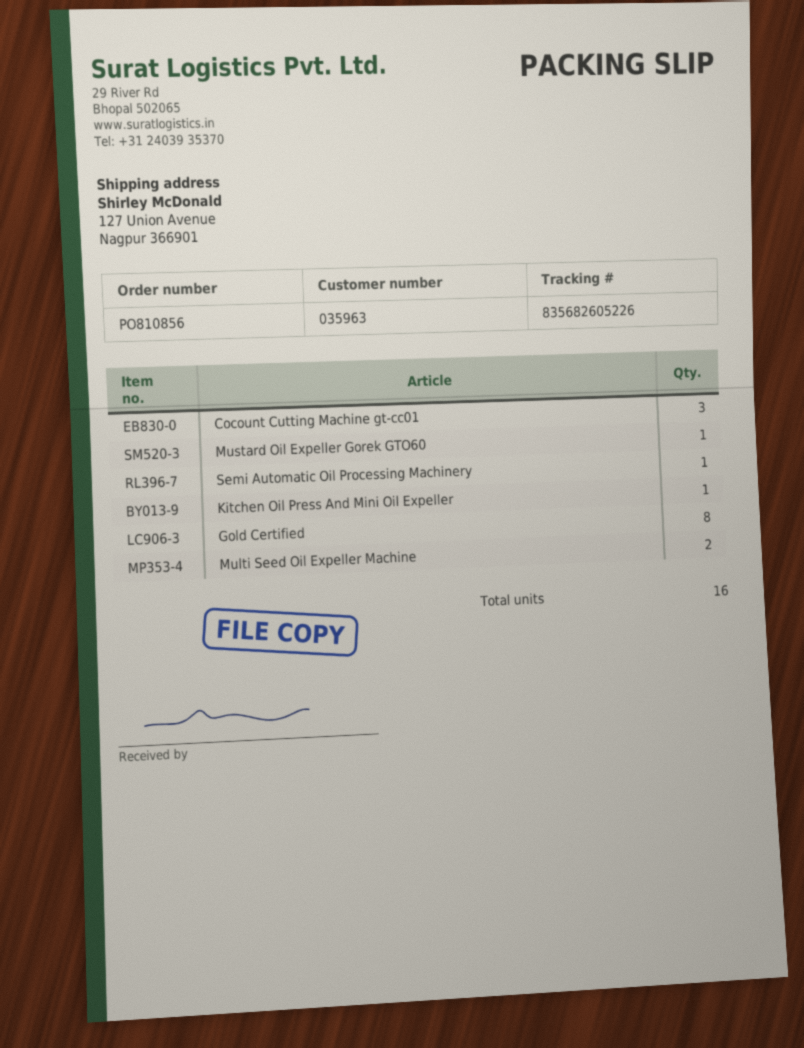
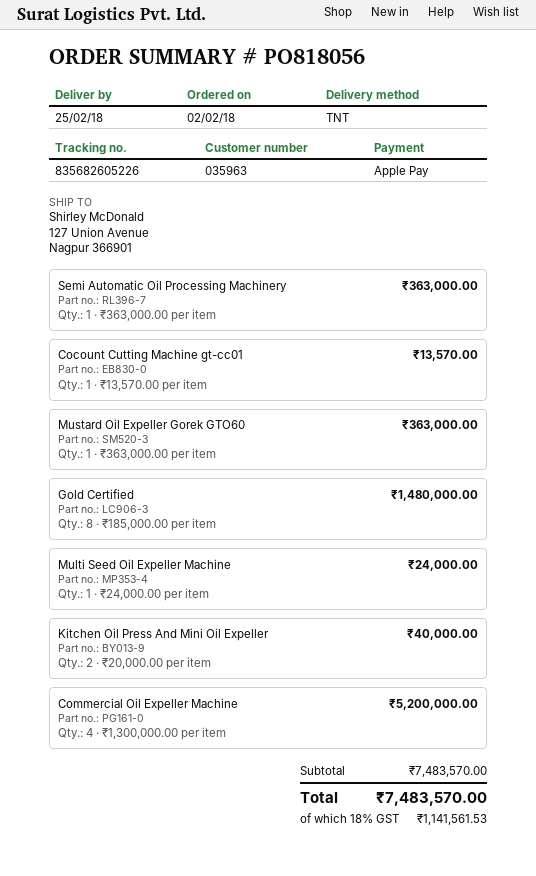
order number: PO810856 -> PO818056
Cocount Cutting Machine gt-cc01: 3 -> 1
Kitchen Oil Press And Mini Oil Expeller: 1 -> 2
Multi Seed Oil Expeller Machine: 2 -> 1
Commercial Oil Expeller Machine: none -> 4

